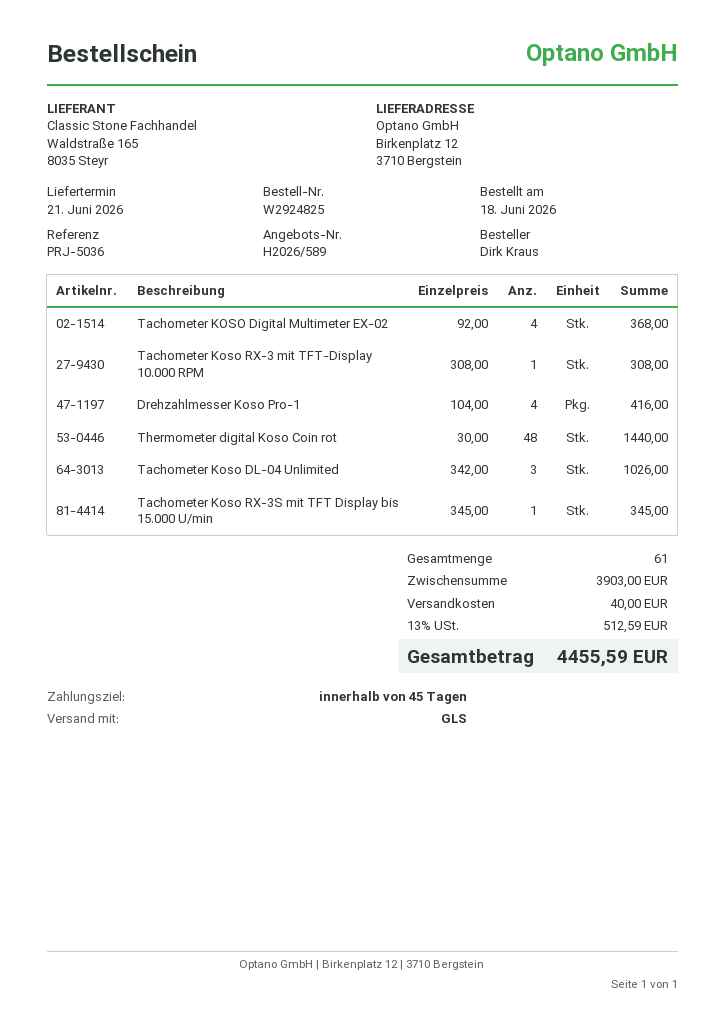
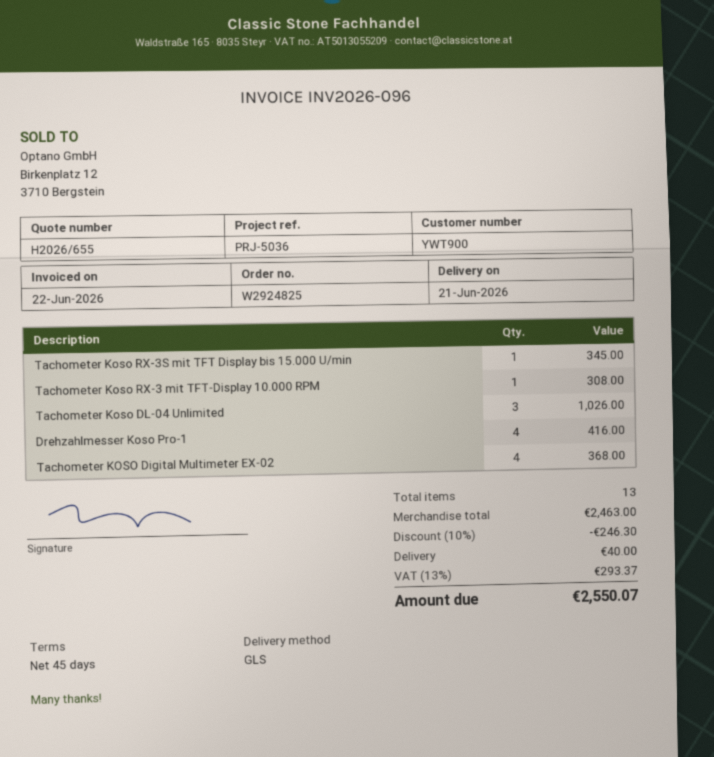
quote number: H2026/589 -> H2026/655
Thermometer digital Koso Coin rot: 48 for 1440.00 -> none
total quantity: 61 -> 13
subtotal: 3903.00 -> 2463.00
discount: none -> 10% = 246.30
tax: 13% = 512.59 -> 13% = 293.37
total: 4455.59 -> 2550.07

